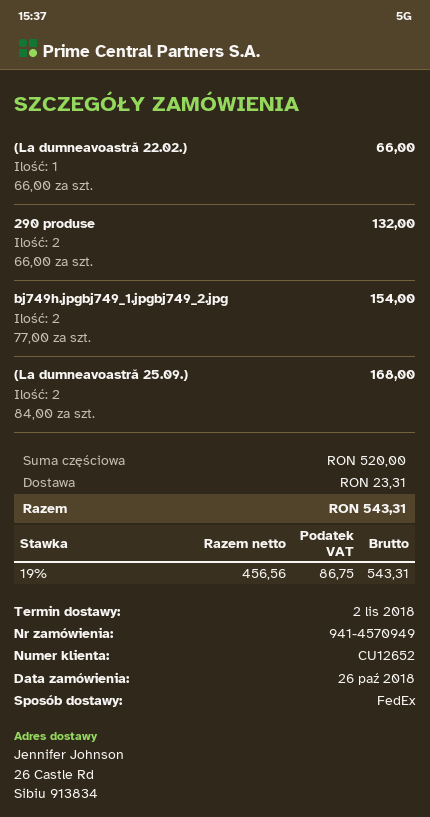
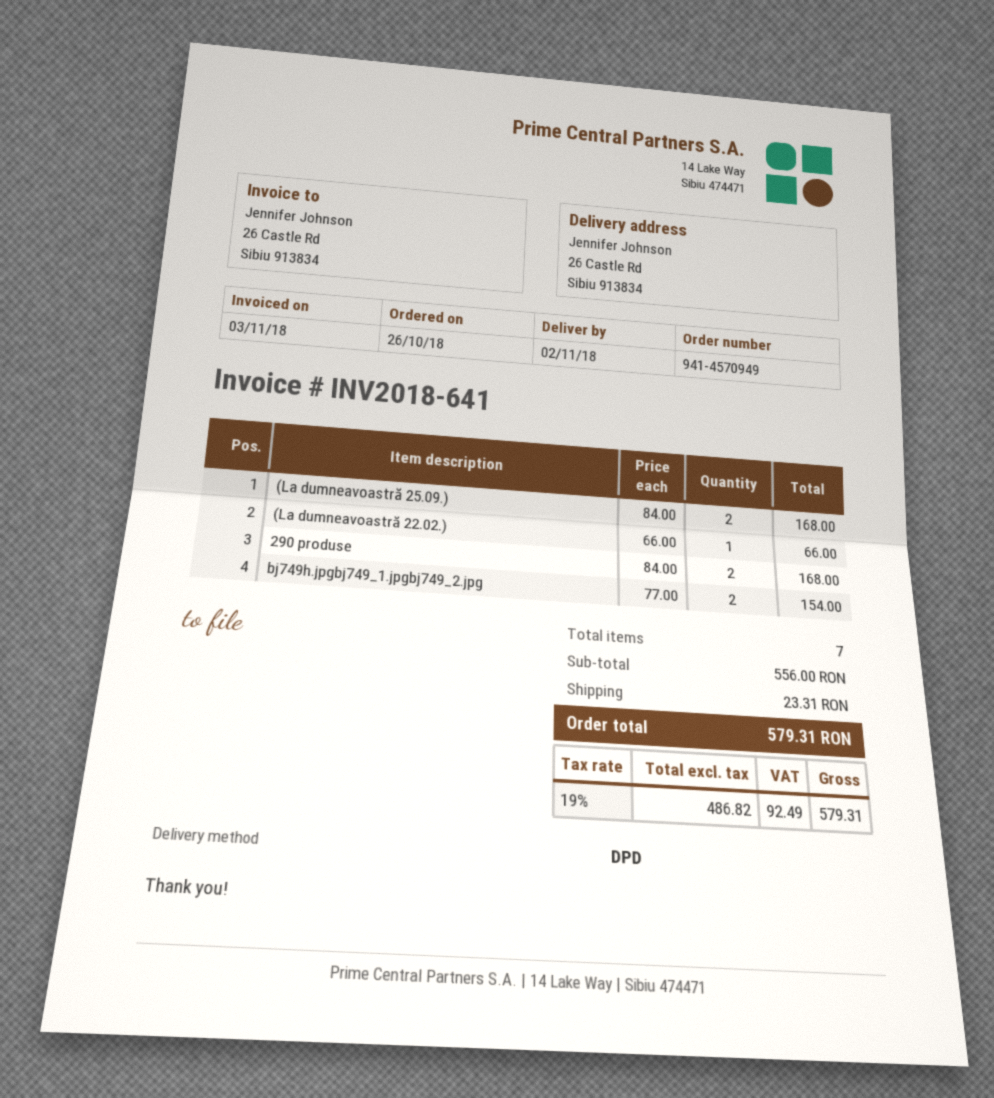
shipping method: FedEx -> DPD
290 produse: 2 x 66.00 = 132.00 -> 2 x 84.00 = 168.00
subtotal: 520.00 -> 556.00
net: 456.56 -> 486.82
tax: 19% = 86.75 -> 19% = 92.49
total: 543.31 -> 579.31

